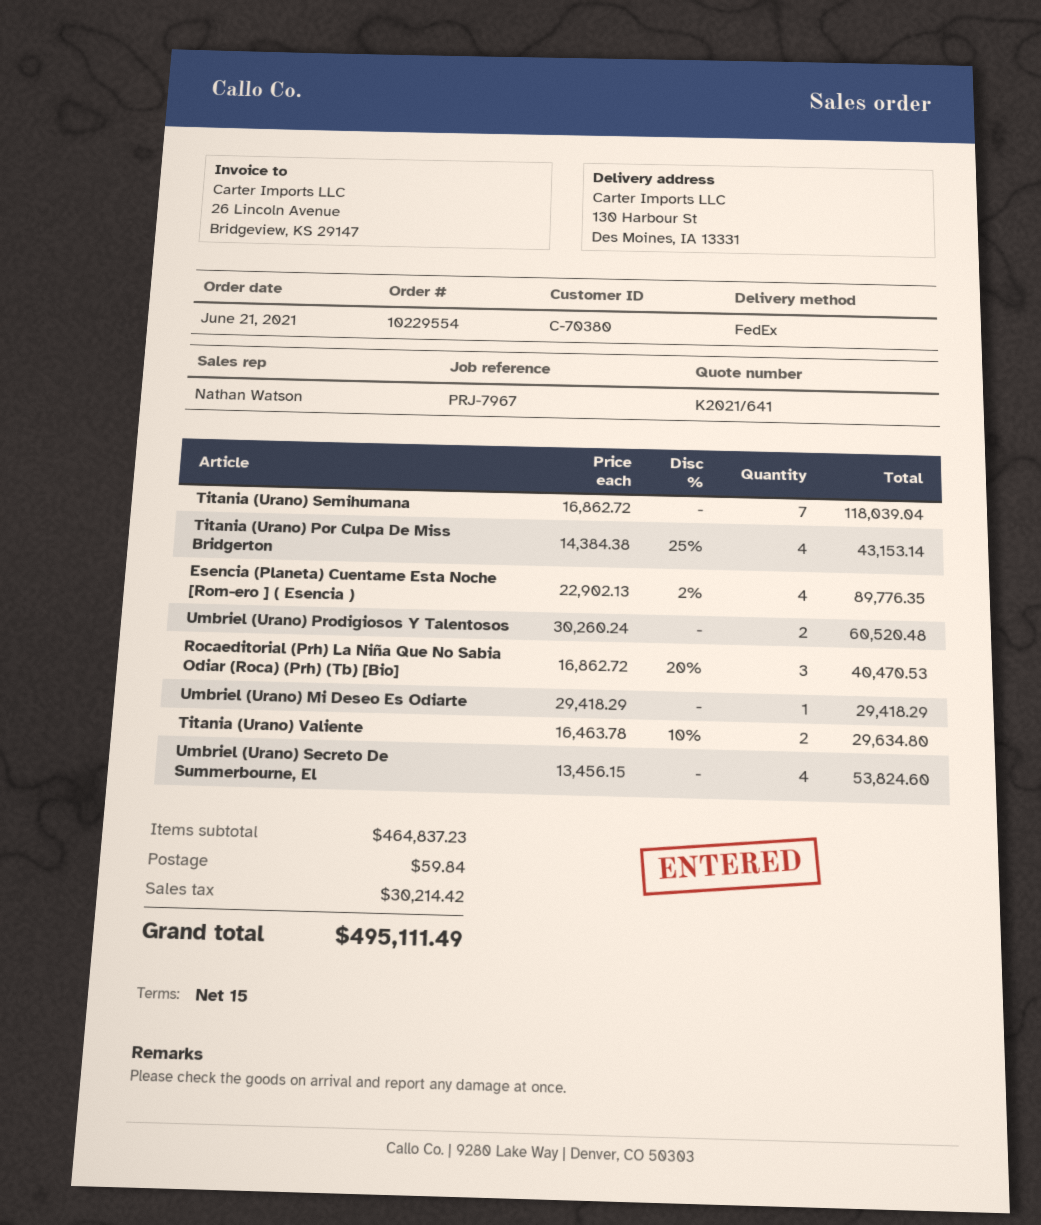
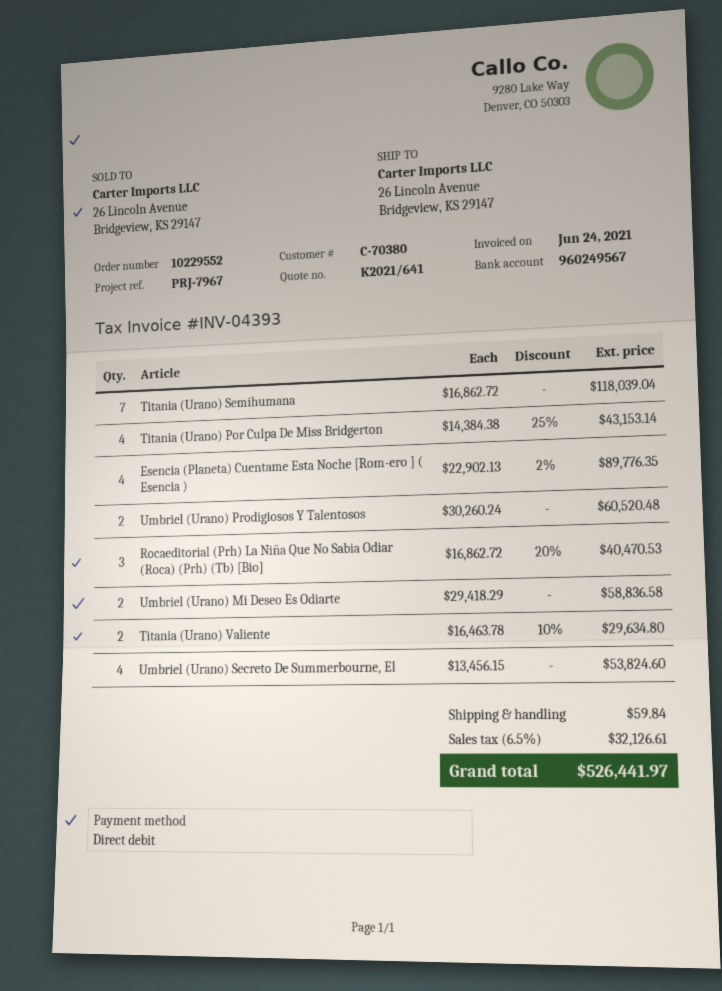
order number: 10229554 -> 10229552
ship to: 130 Harbour St, Des Moines, IA 13331 -> 26 Lincoln Avenue, Bridgeview, KS 29147
Umbriel (Urano) Mi Deseo Es Odiarte: 1 x 29418.29 = 29418.29 -> 2 x 29418.29 = 58836.58
tax: 30214.42 -> 32126.61
total: 495111.49 -> 526441.97

